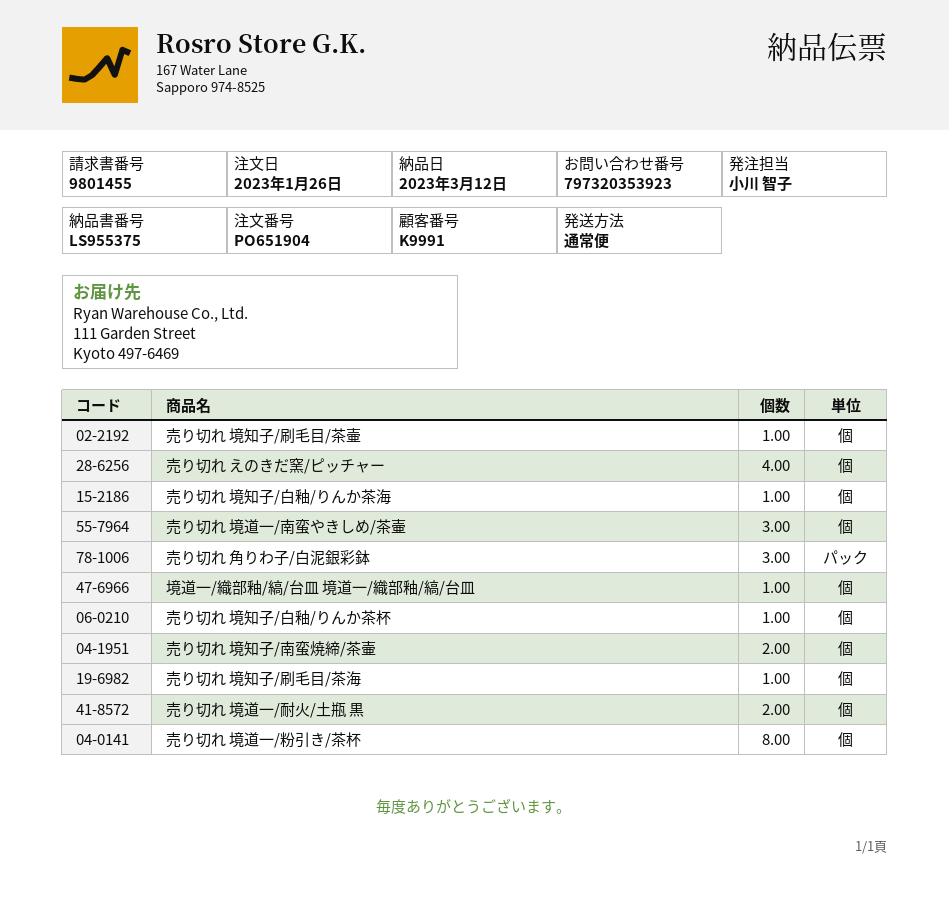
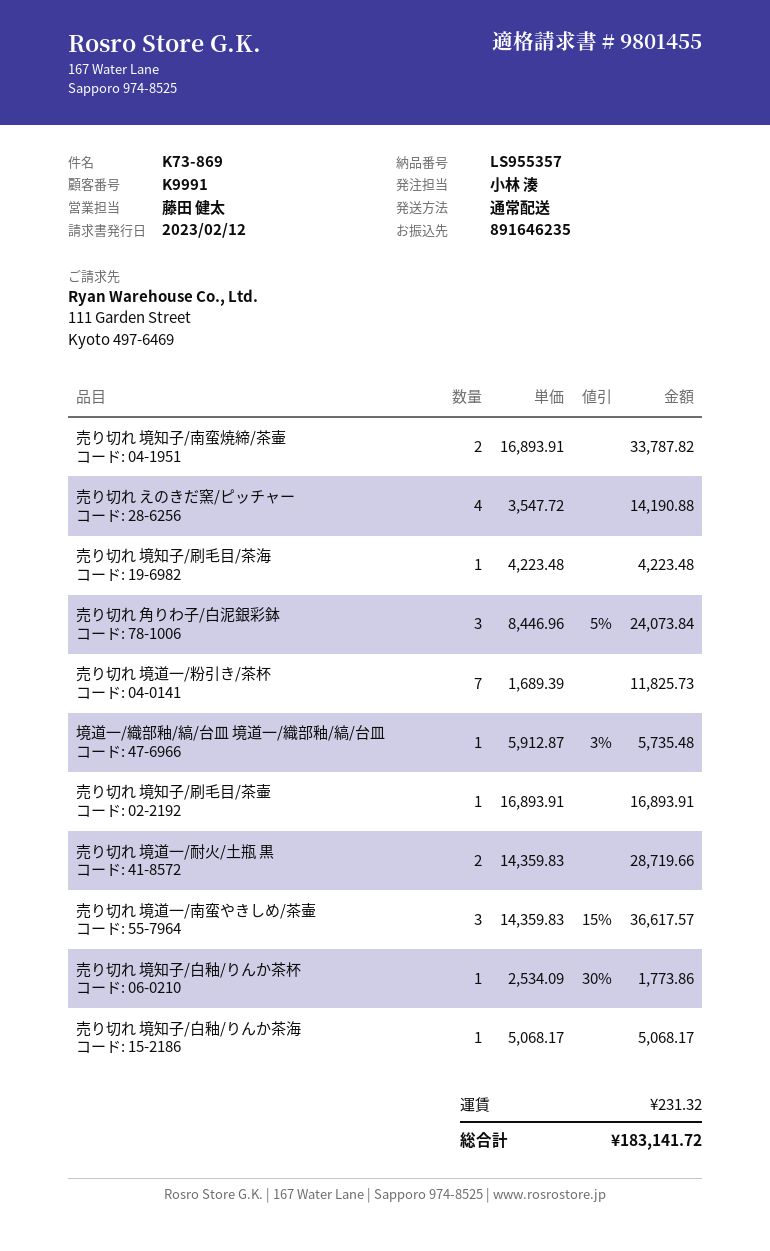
delivery note number: LS955375 -> LS955357
ordered by: 小川 智子 -> 小林 湊
売り切れ 境道一/粉引き/茶杯: 8 -> 7

